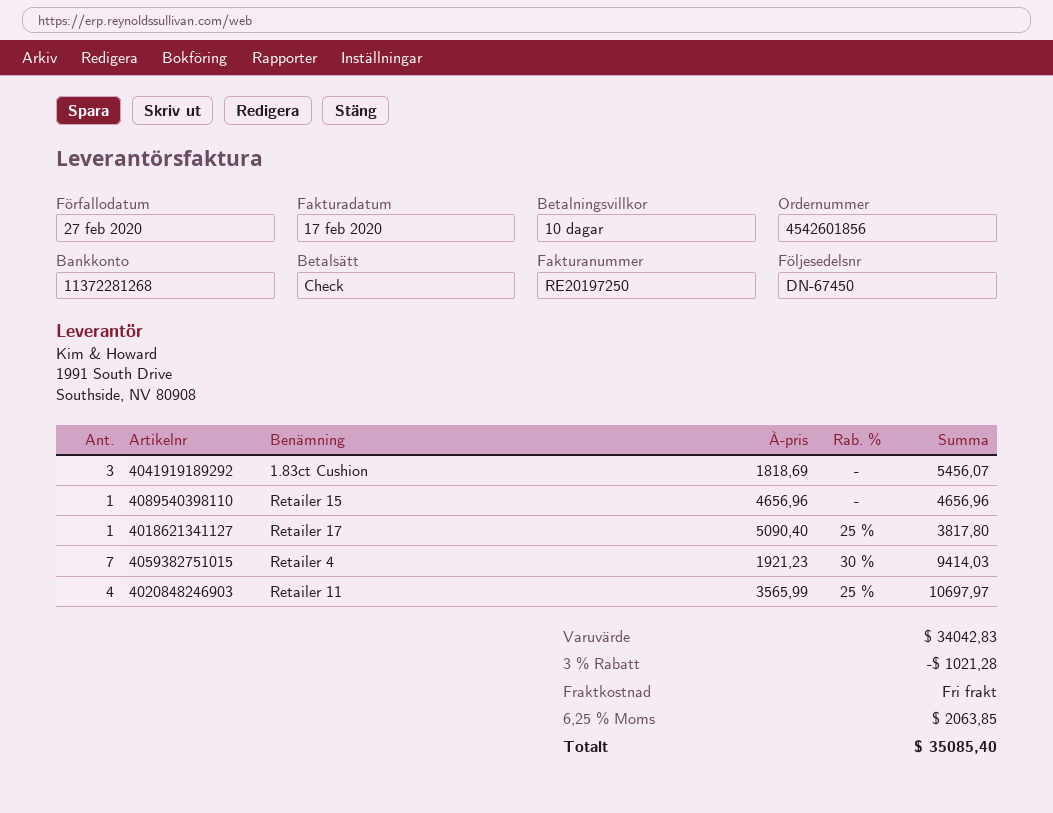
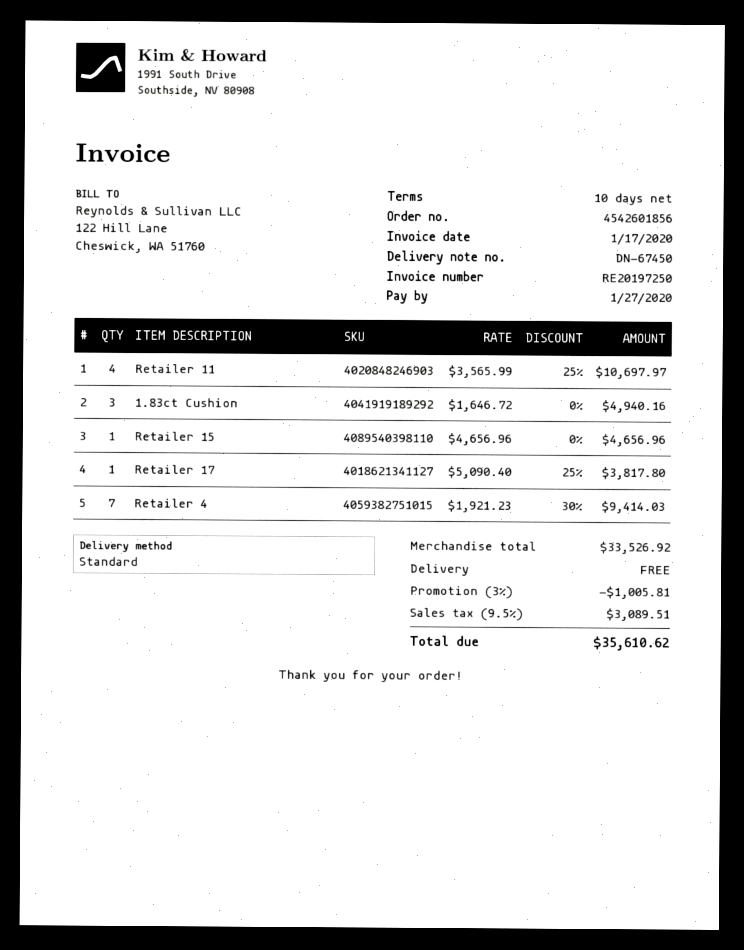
invoice date: 2020-02-17 -> 2020-01-17
due date: 2020-02-27 -> 2020-01-27
1.83ct Cushion: 3 x 1818.69 = 5456.07 -> 3 x 1646.72 = 4940.16
subtotal: 34042.83 -> 33526.92
discount: 3% = 1021.28 -> 3% = 1005.81
tax: 6.25% = 2063.85 -> 9.5% = 3089.51
total: 35085.40 -> 35610.62

